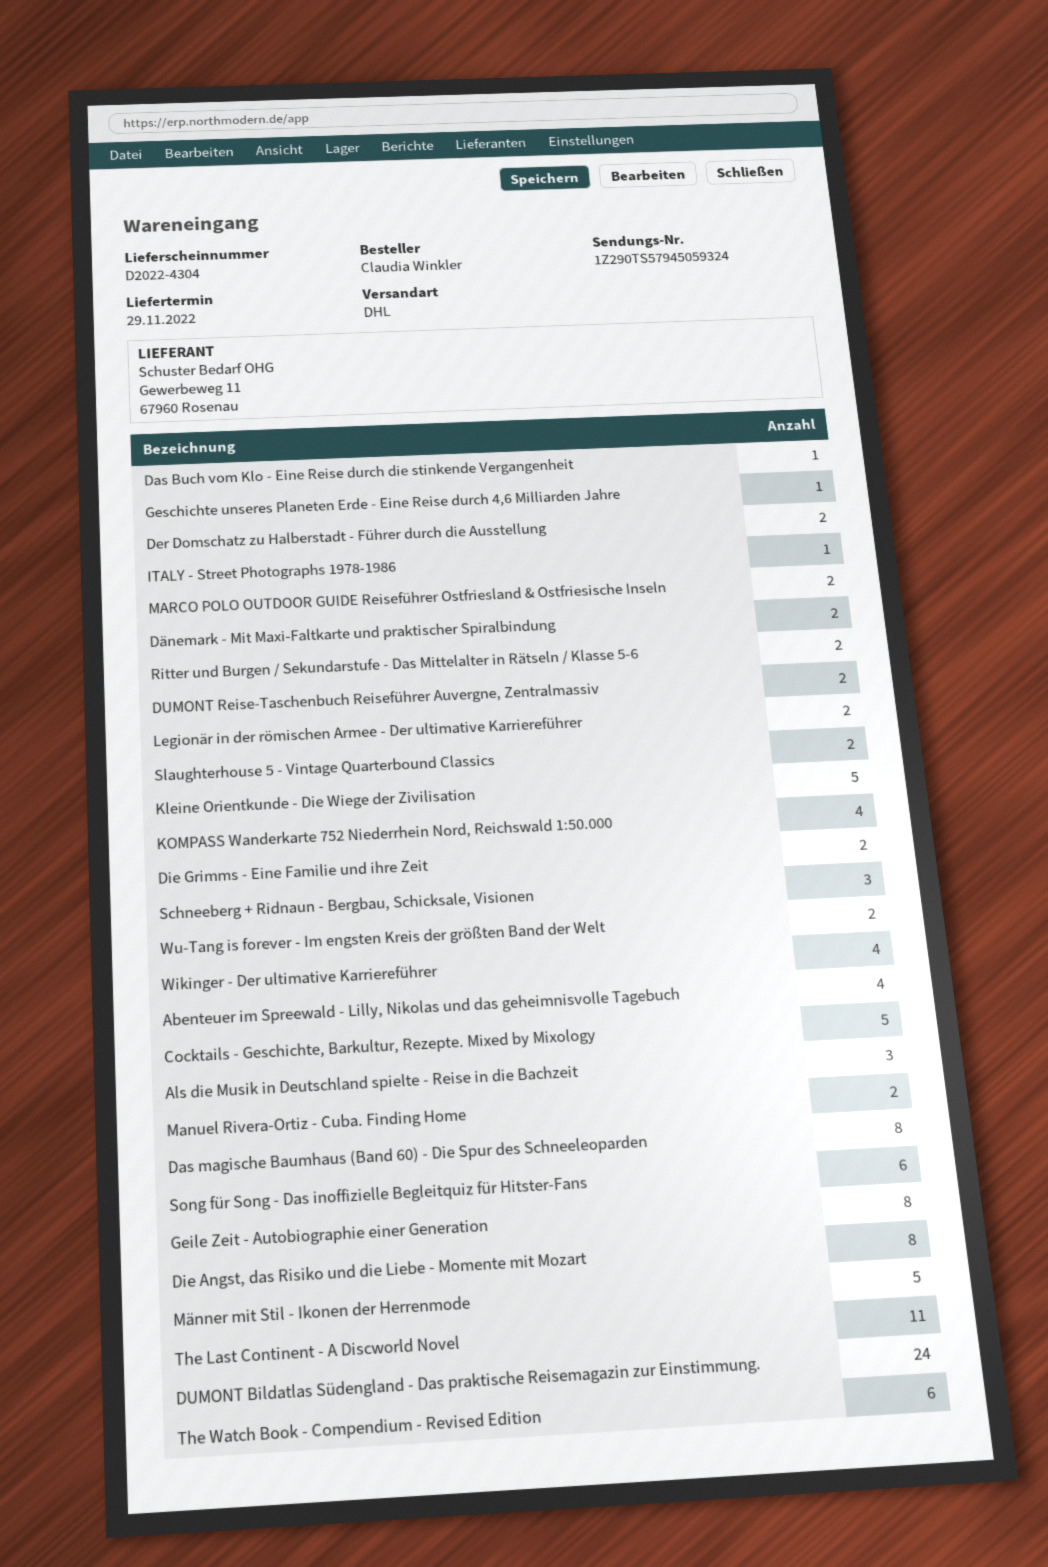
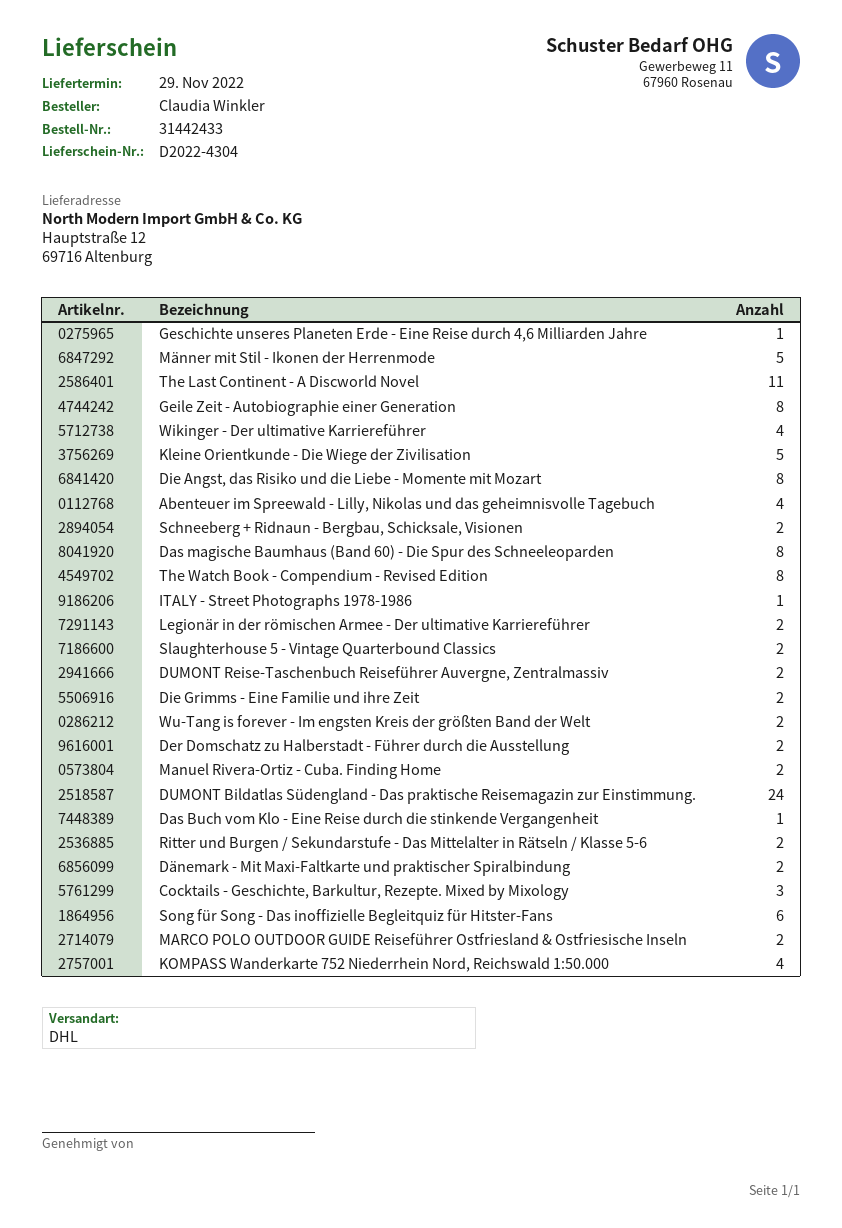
Schneeberg + Ridnaun - Bergbau, Schicksale, Visionen: 3 -> 2
Cocktails - Geschichte, Barkultur, Rezepte. Mixed by Mixology: 5 -> 3
Als die Musik in Deutschland spielte - Reise in die Bachzeit: 3 -> none
The Watch Book - Compendium - Revised Edition: 6 -> 8

